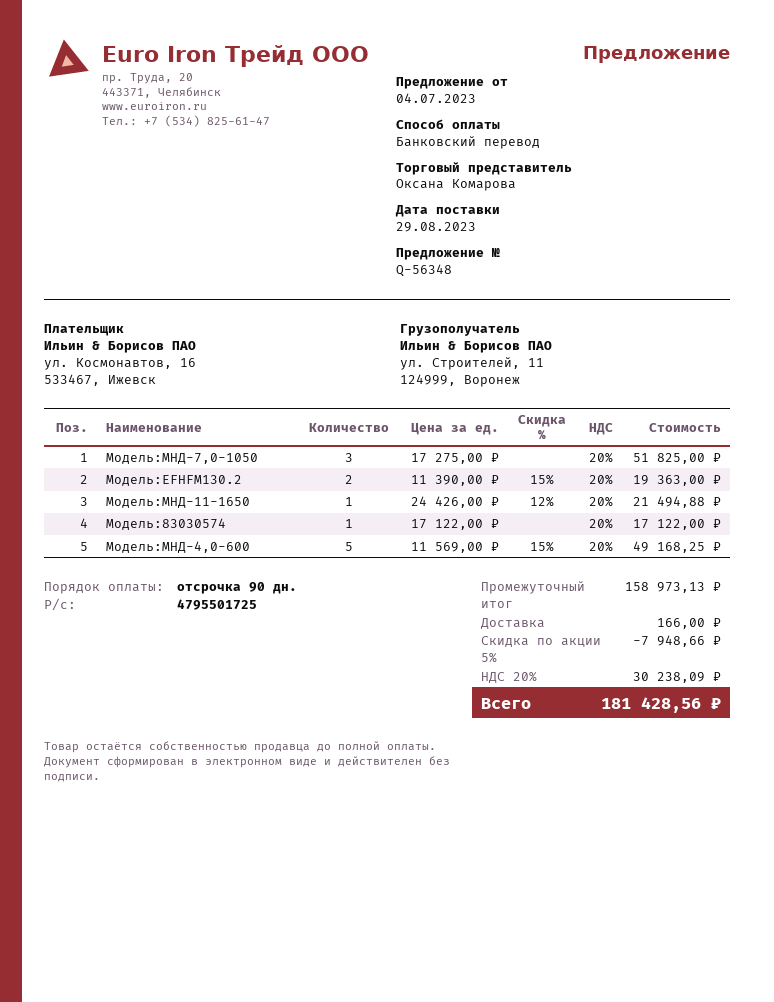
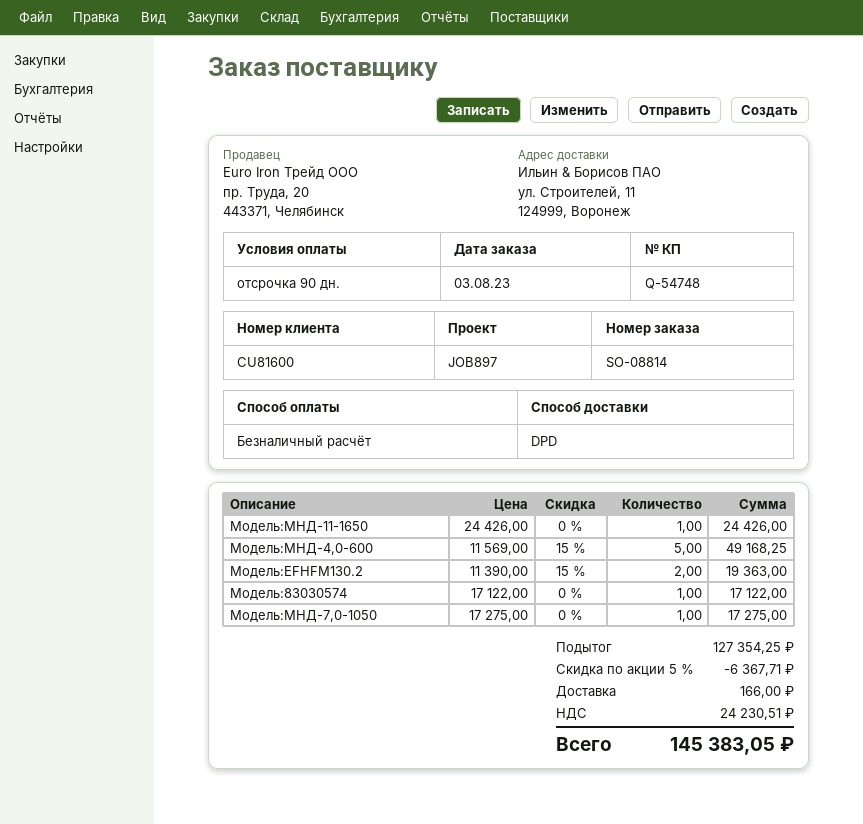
quote number: Q-56348 -> Q-54748
Модель:МНД-7,0-1050: 3 x 17275.00 = 51825.00 -> 1 x 17275.00 = 17275.00
Модель:МНД-11-1650: 1 x 24426.00 - 12% = 21494.88 -> 1 x 24426.00 = 24426.00
subtotal: 158973.13 -> 127354.25
discount: 5% = 7948.66 -> 5% = 6367.71
tax: 30238.09 -> 24230.51
total: 181428.56 -> 145383.05

